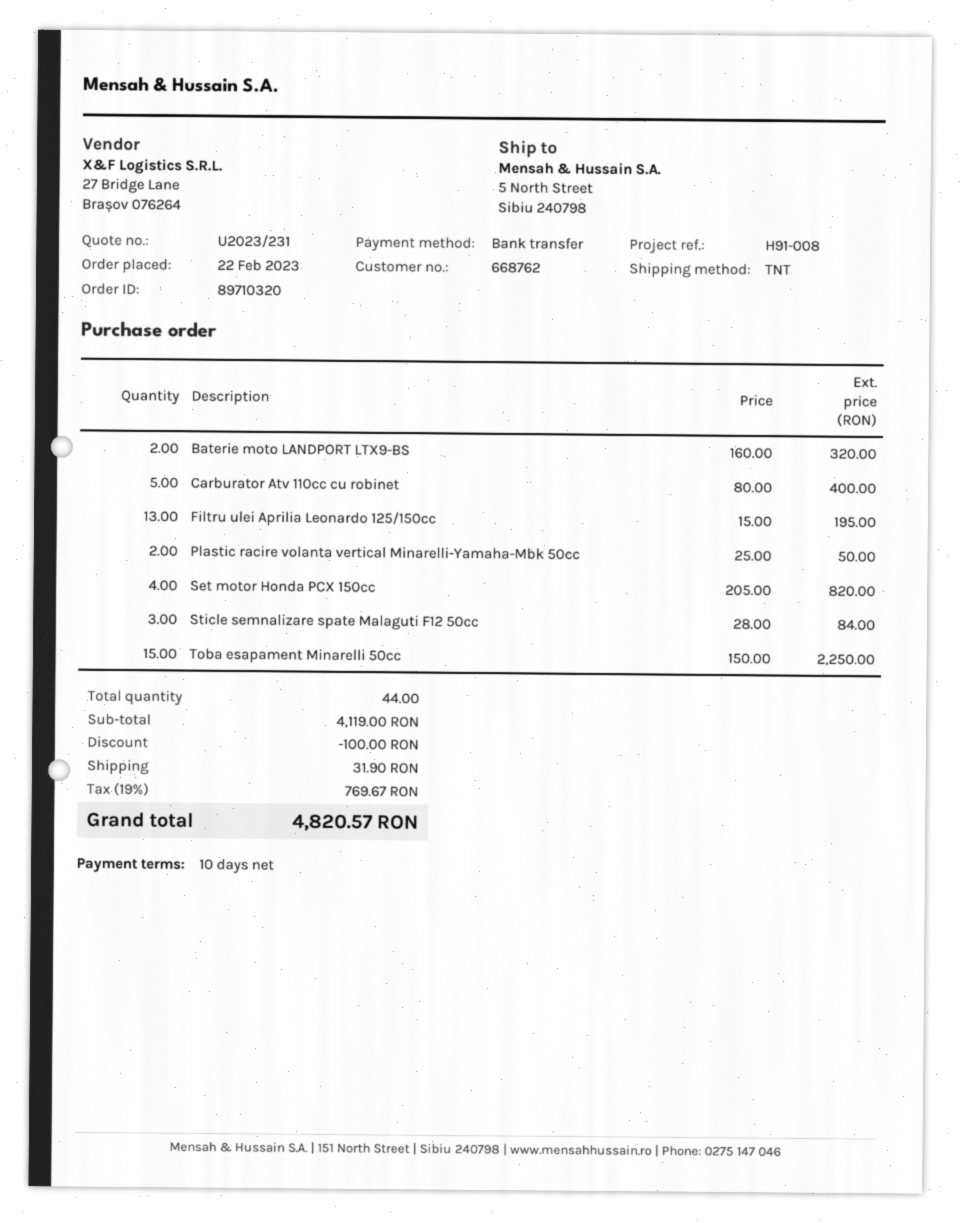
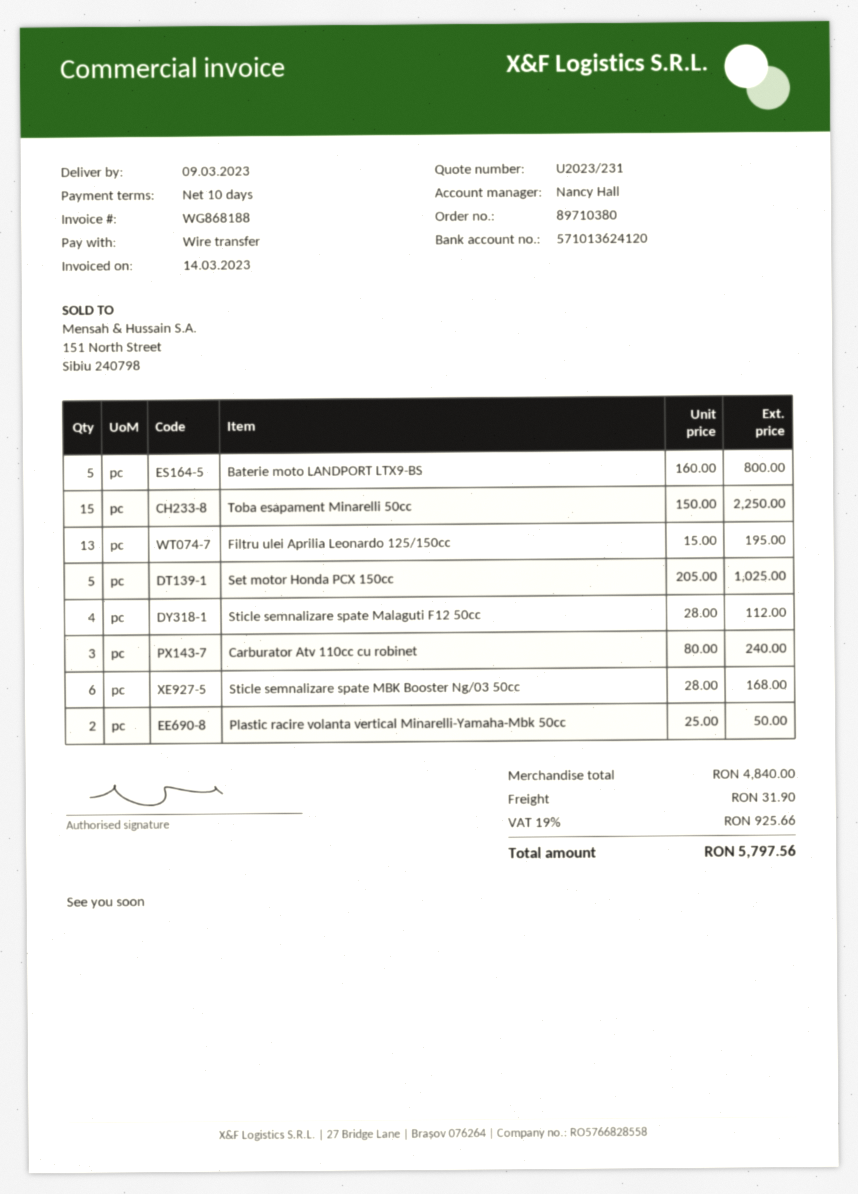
order number: 89710320 -> 89710380
Baterie moto LANDPORT LTX9-BS: 2 x 160.00 = 320.00 -> 5 x 160.00 = 800.00
Carburator Atv 110cc cu robinet: 5 x 80.00 = 400.00 -> 3 x 80.00 = 240.00
Set motor Honda PCX 150cc: 4 x 205.00 = 820.00 -> 5 x 205.00 = 1025.00
Sticle semnalizare spate Malaguti F12 50cc: 3 x 28.00 = 84.00 -> 4 x 28.00 = 112.00
Sticle semnalizare spate MBK Booster Ng/03 50cc: none -> 6 x 28.00 = 168.00
subtotal: 4119.00 -> 4840.00
discount: 100.00 -> none
tax: 19% = 769.67 -> 19% = 925.66
total: 4820.57 -> 5797.56

